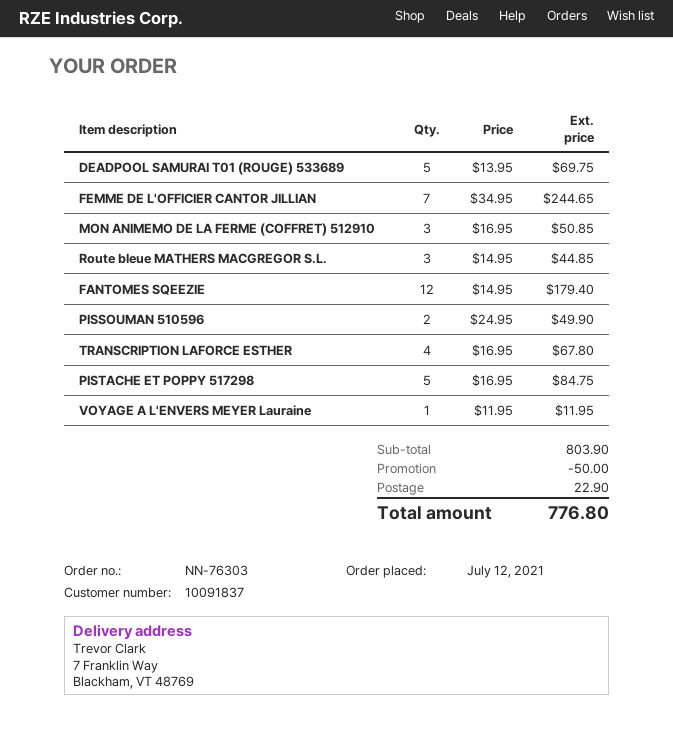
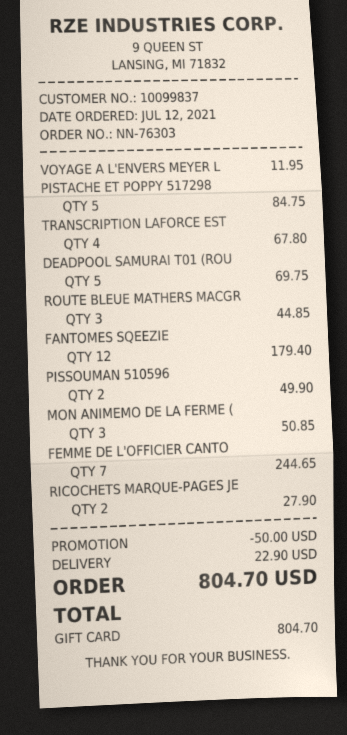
customer number: 10091837 -> 10099837
RICOCHETS MARQUE-PAGES JE: none -> 2 for 27.90
total: 776.80 -> 804.70

